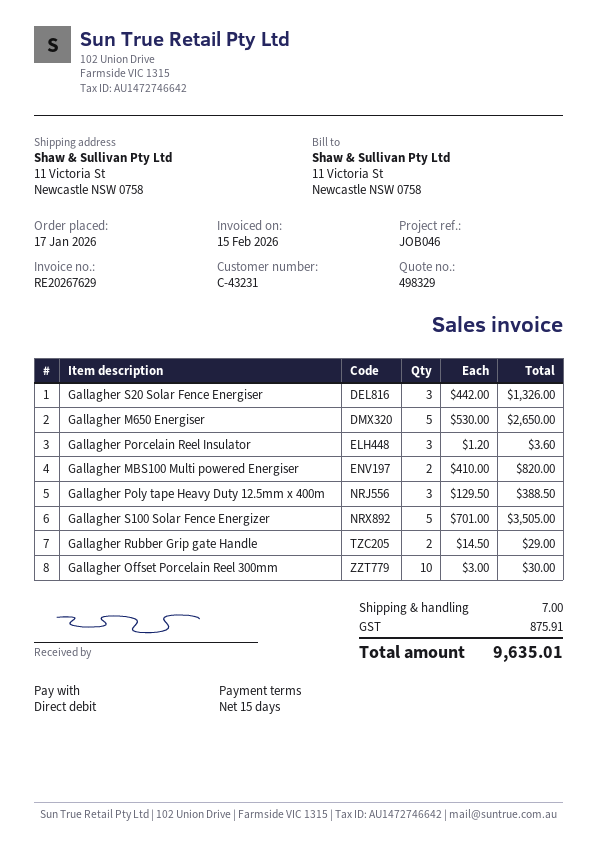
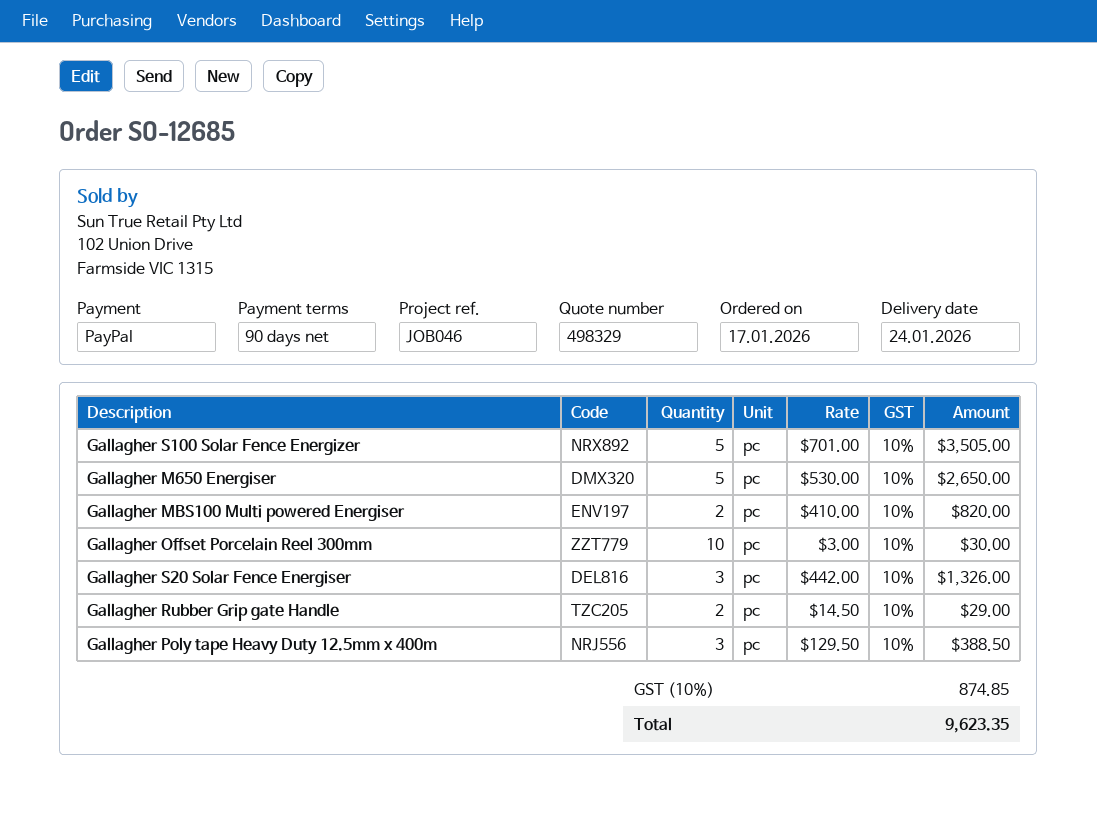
payment terms: 15 days -> 90 days
payment method: direct debit -> PayPal
Gallagher Porcelain Reel Insulator: 3 x 1.20 = 3.60 -> none
shipping: 7.00 -> none
tax: 875.91 -> 874.85
total: 9635.01 -> 9623.35

